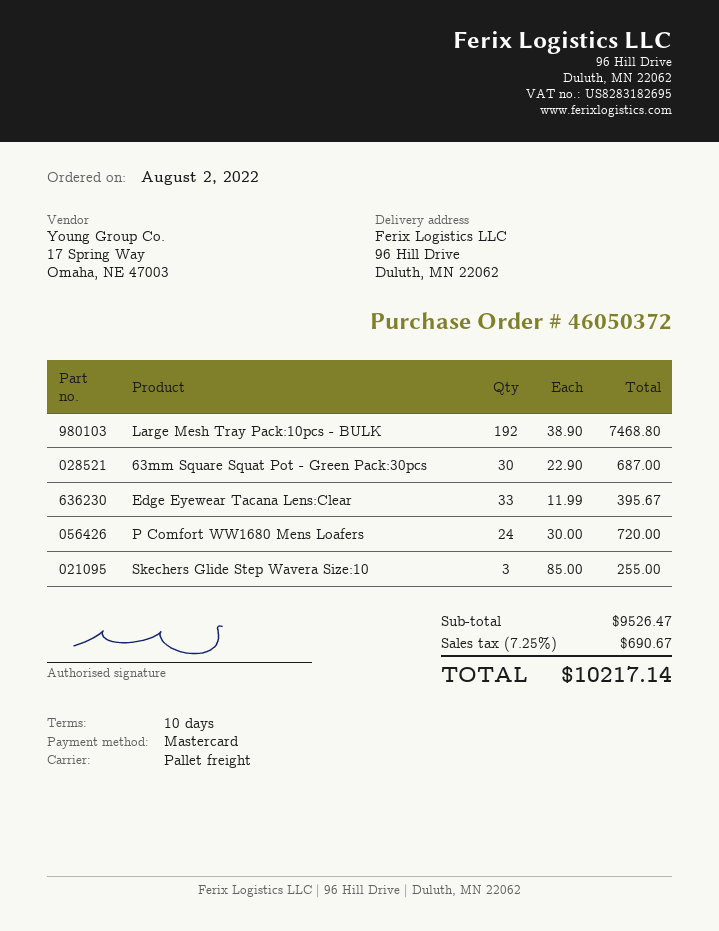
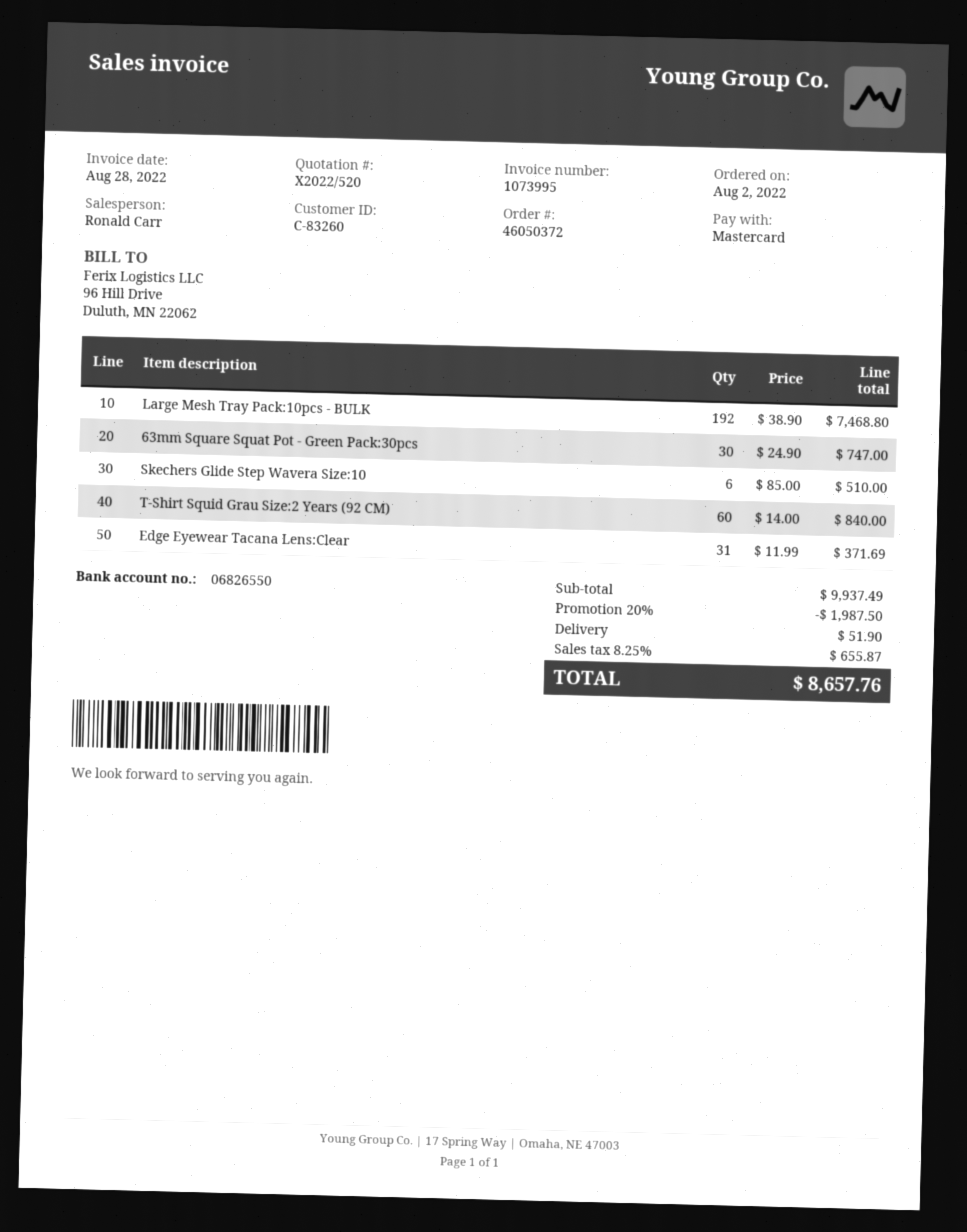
63mm Square Squat Pot - Green Pack:30pcs: 30 x 22.90 = 687.00 -> 30 x 24.90 = 747.00
Edge Eyewear Tacana Lens:Clear: 33 x 11.99 = 395.67 -> 31 x 11.99 = 371.69
P Comfort WW1680 Mens Loafers: 24 x 30.00 = 720.00 -> none
Skechers Glide Step Wavera Size:10: 3 x 85.00 = 255.00 -> 6 x 85.00 = 510.00
T-Shirt Squid Grau Size:2 Years (92 CM): none -> 60 x 14.00 = 840.00
subtotal: 9526.47 -> 9937.49
discount: none -> 20% = 1987.50
shipping: none -> 51.90
tax: 7.25% = 690.67 -> 8.25% = 655.87
total: 10217.14 -> 8657.76

